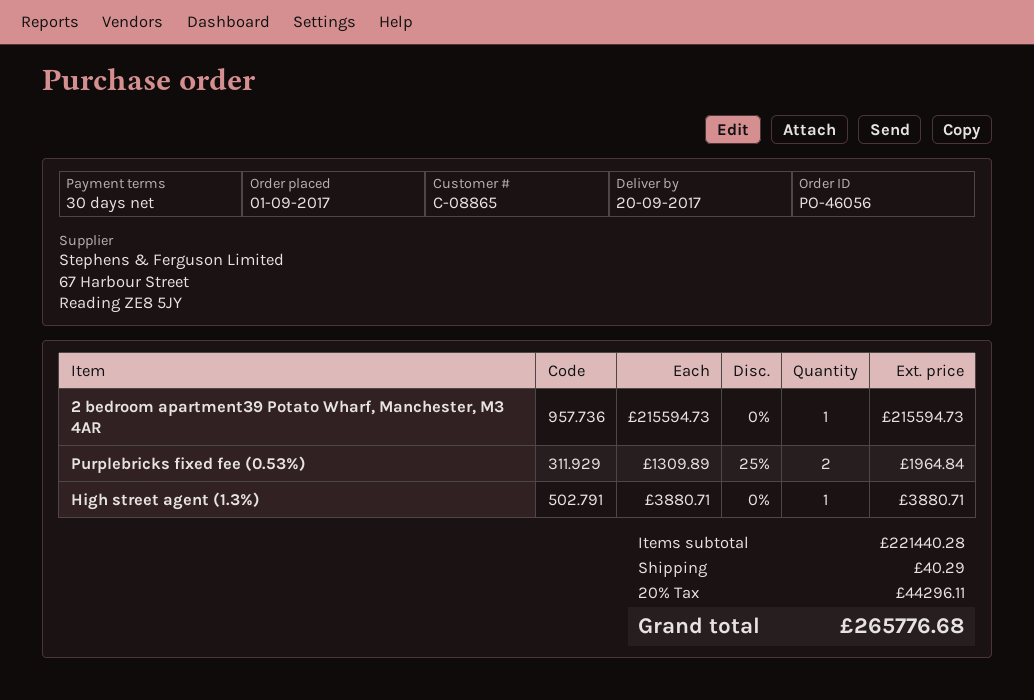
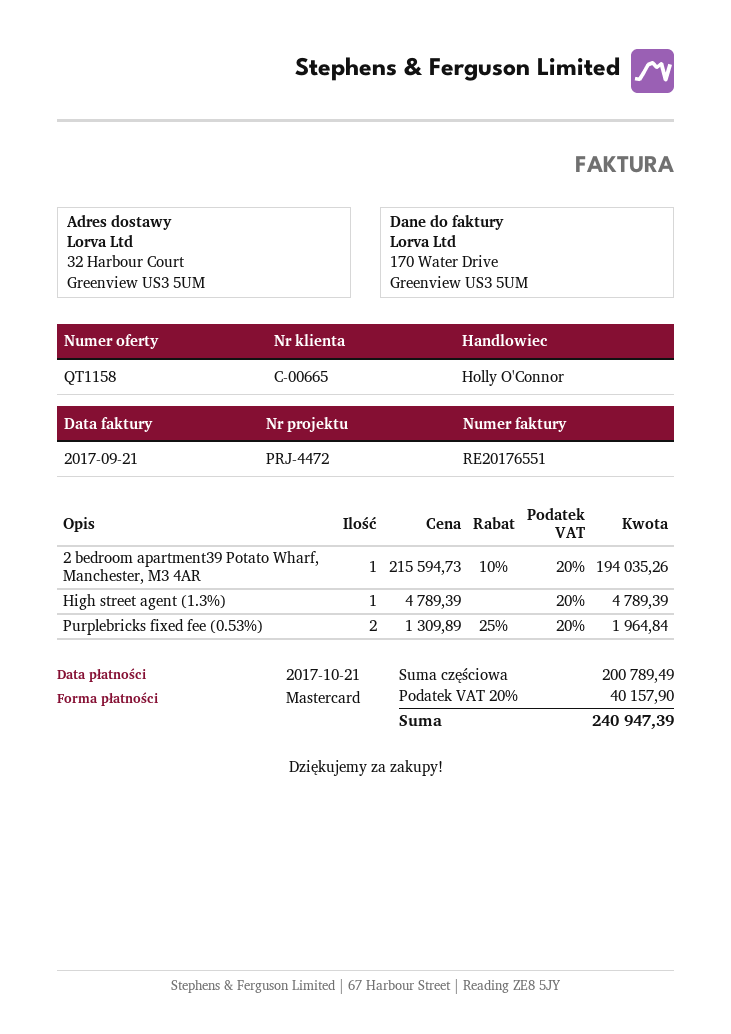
customer number: C-08865 -> C-00665
2 bedroom apartment39 Potato Wharf, Manchester, M3 4AR: 1 x 215594.73 = 215594.73 -> 1 x 215594.73 - 10% = 194035.26
High street agent (1.3%): 1 x 3880.71 = 3880.71 -> 1 x 4789.39 = 4789.39
subtotal: 221440.28 -> 200789.49
shipping: 40.29 -> none
tax: 20% = 44296.11 -> 20% = 40157.90
total: 265776.68 -> 240947.39

